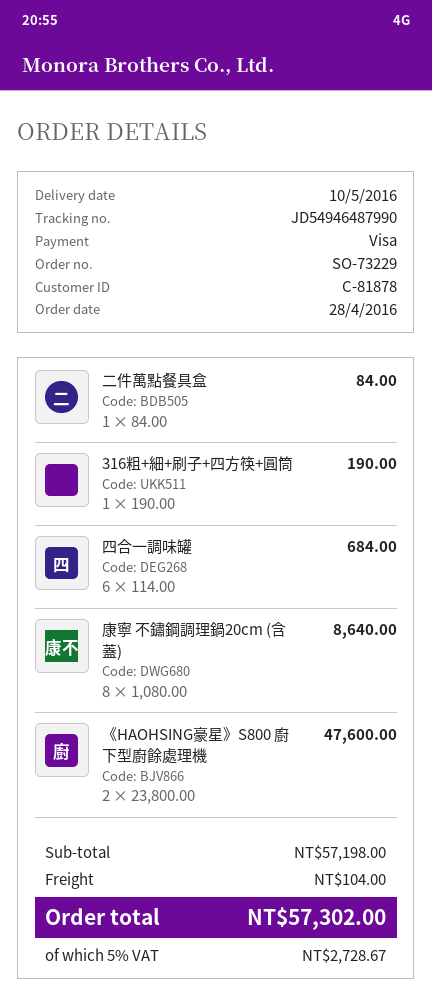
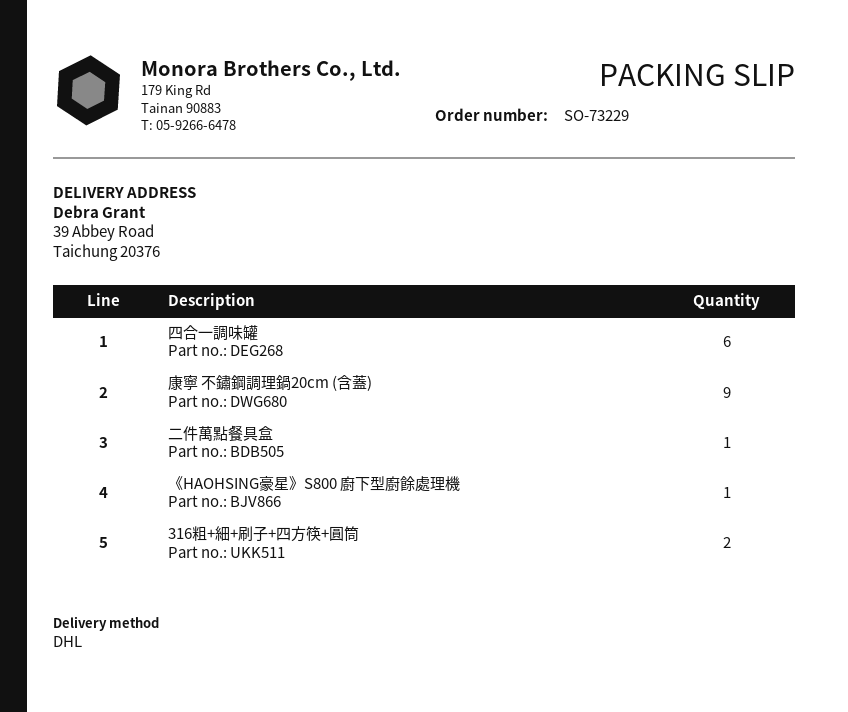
316粗+細+刷子+四方筷+圓筒: 1 -> 2
康寧 不鏽鋼調理鍋20cm (含蓋): 8 -> 9
《HAOHSING豪星》S800 廚下型廚餘處理機: 2 -> 1

